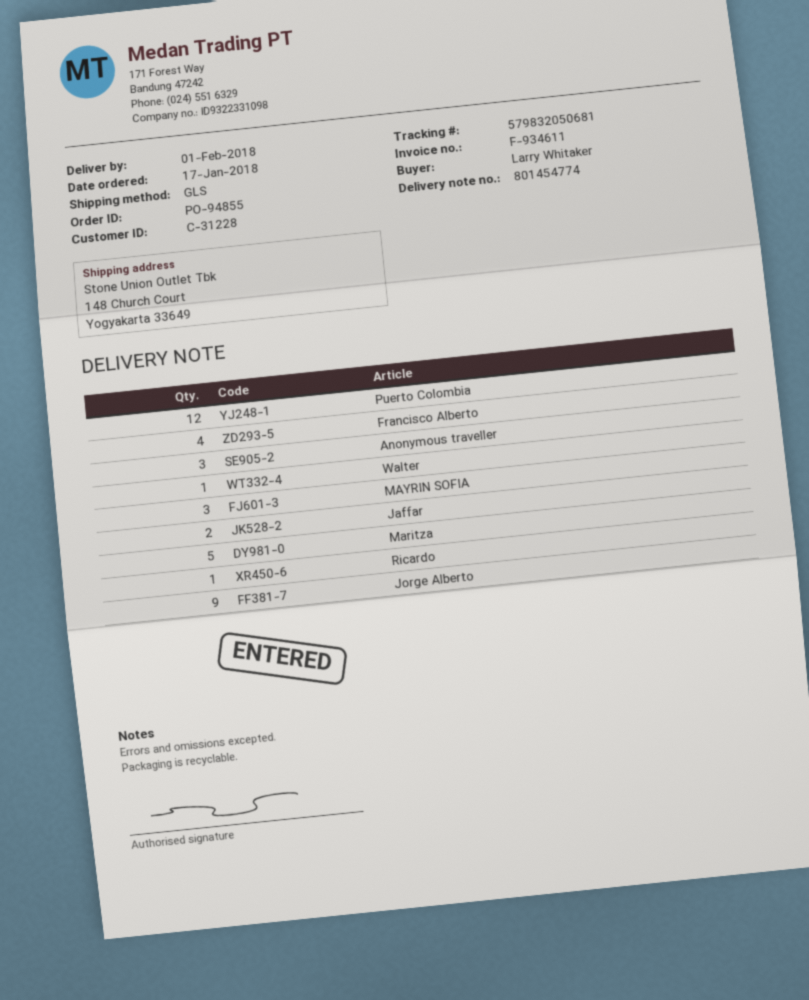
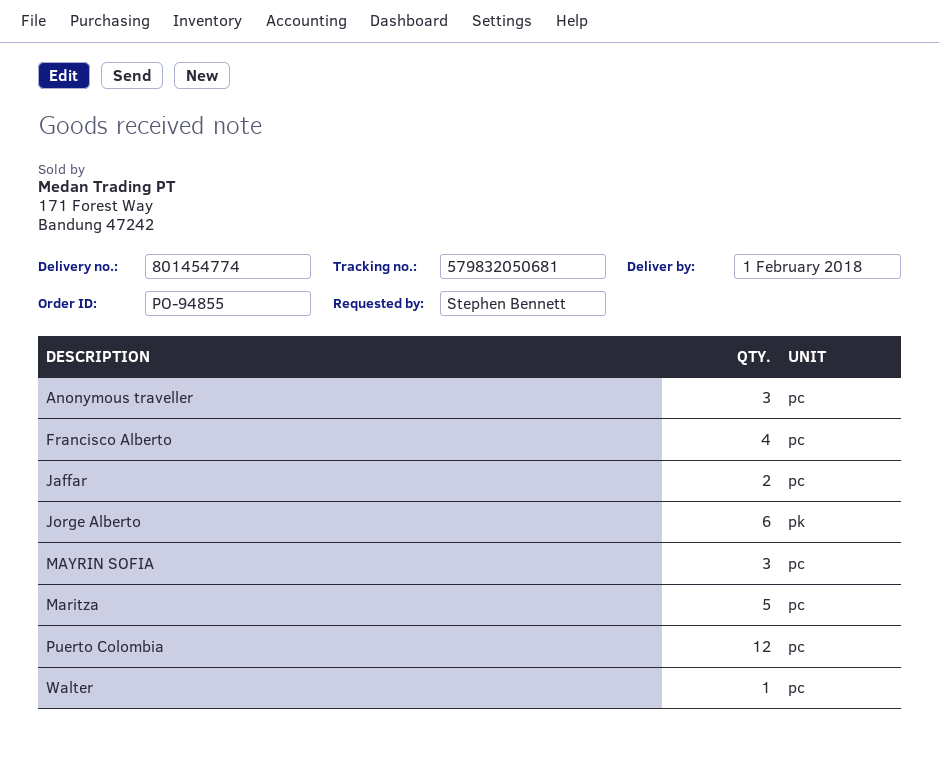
ordered by: Larry Whitaker -> Stephen Bennett
Ricardo: 1 -> none
Jorge Alberto: 9 -> 6

